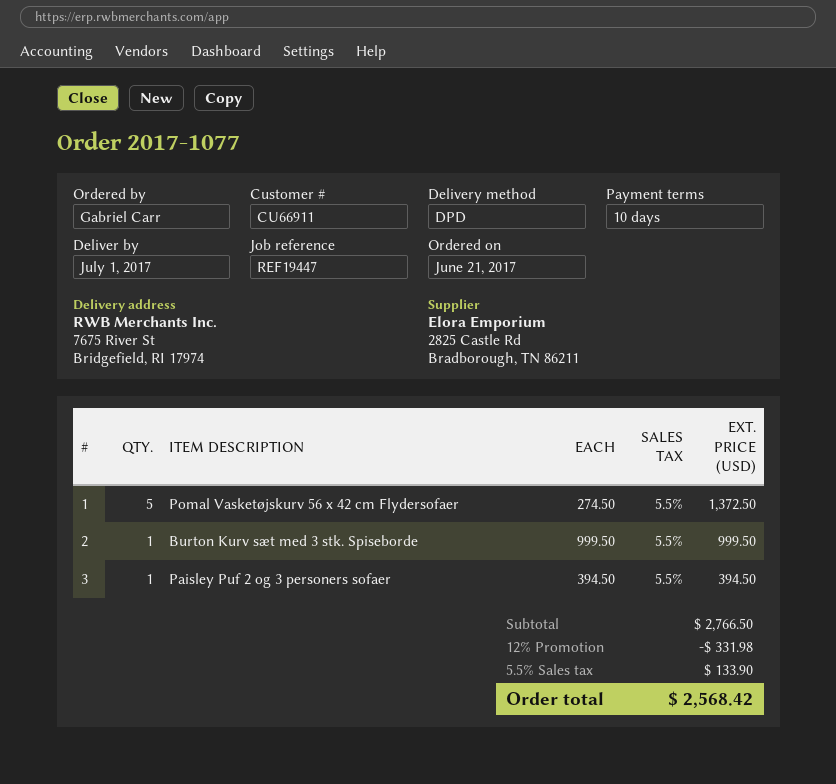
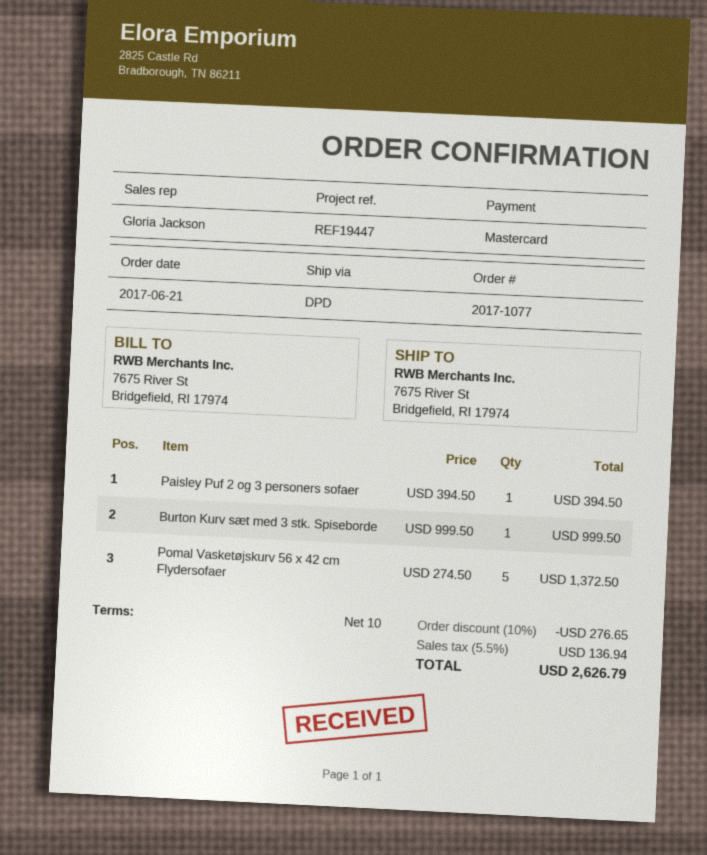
discount: 12% = 331.98 -> 10% = 276.65
tax: 5.5% = 133.90 -> 5.5% = 136.94
total: 2568.42 -> 2626.79

